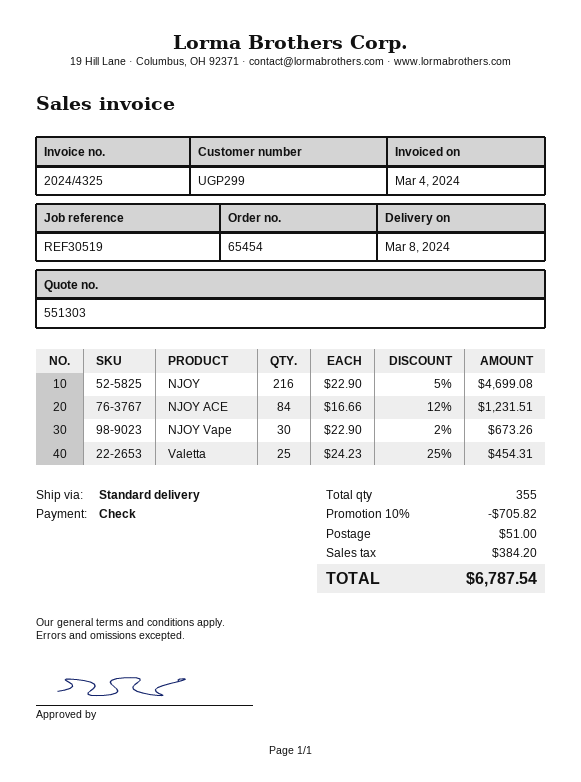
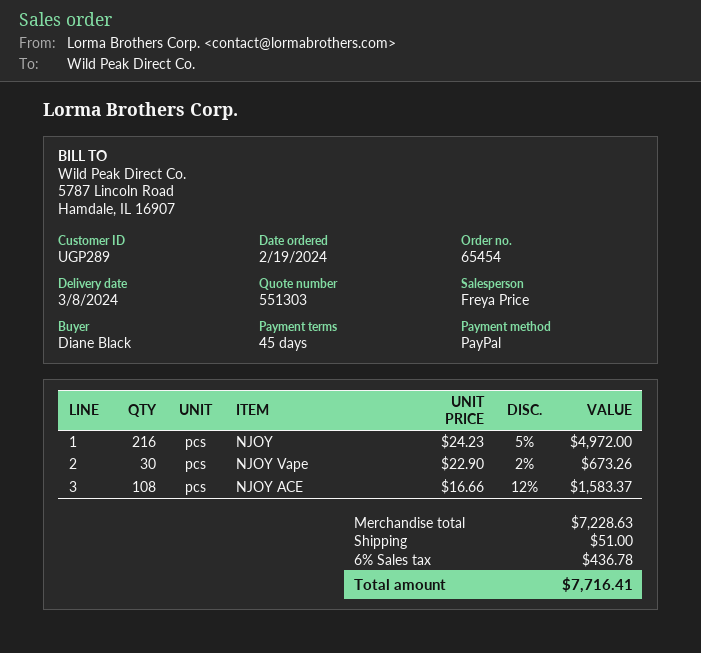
customer number: UGP299 -> UGP289
payment method: cheque -> PayPal
NJOY: 216 x 22.90 - 5% = 4699.08 -> 216 x 24.23 - 5% = 4972.00
NJOY ACE: 84 x 16.66 - 12% = 1231.51 -> 108 x 16.66 - 12% = 1583.37
Valetta: 25 x 24.23 - 25% = 454.31 -> none
discount: 10% = 705.82 -> none
tax: 384.20 -> 436.78
total: 6787.54 -> 7716.41

